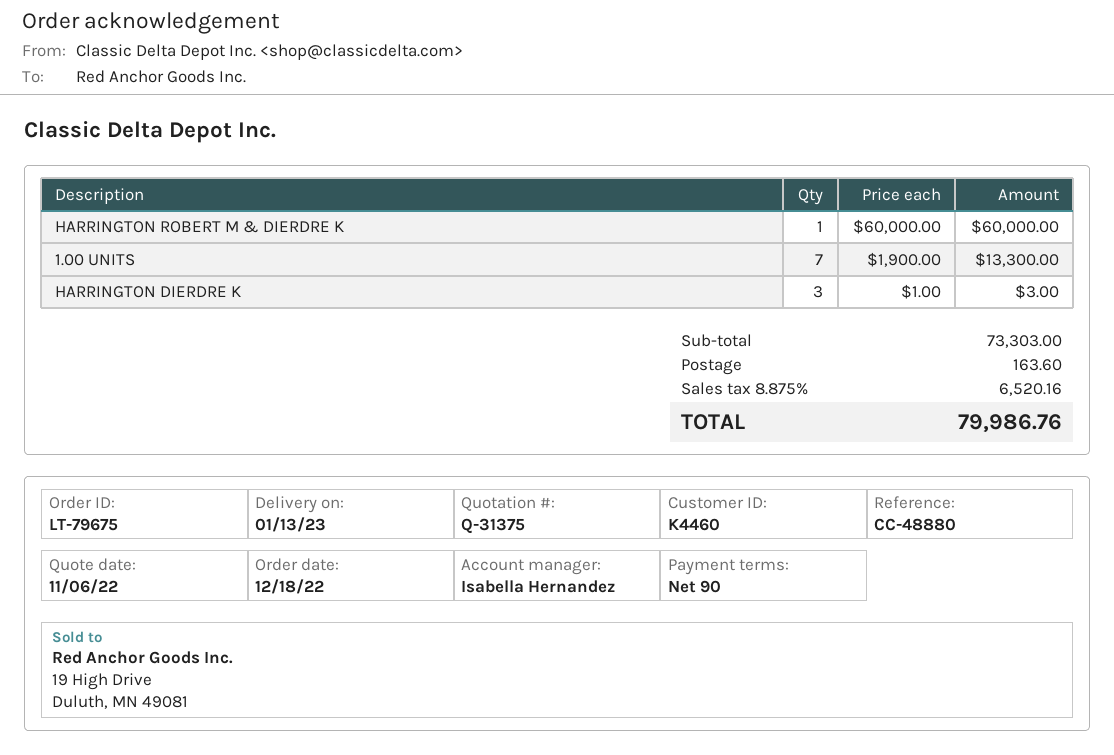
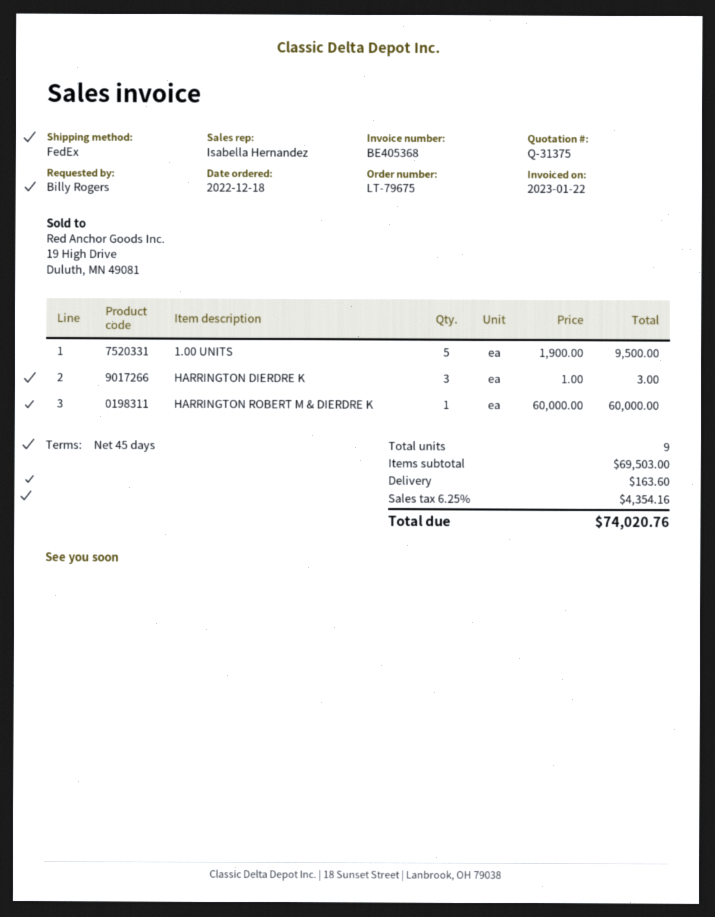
payment terms: 90 days -> 45 days
1.00 UNITS: 7 x 1900.00 = 13300.00 -> 5 x 1900.00 = 9500.00
subtotal: 73303.00 -> 69503.00
tax: 8.875% = 6520.16 -> 6.25% = 4354.16
total: 79986.76 -> 74020.76

